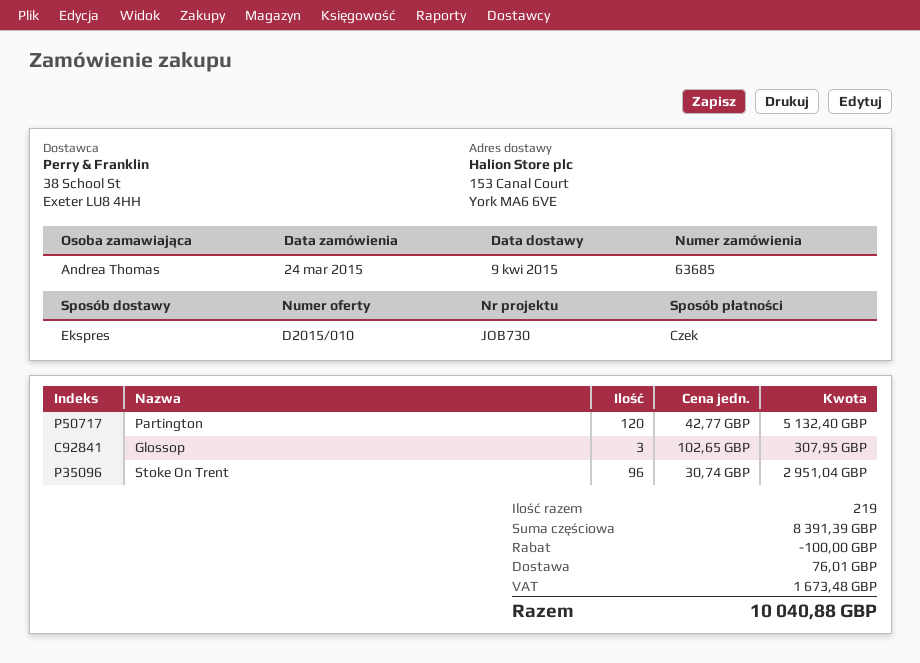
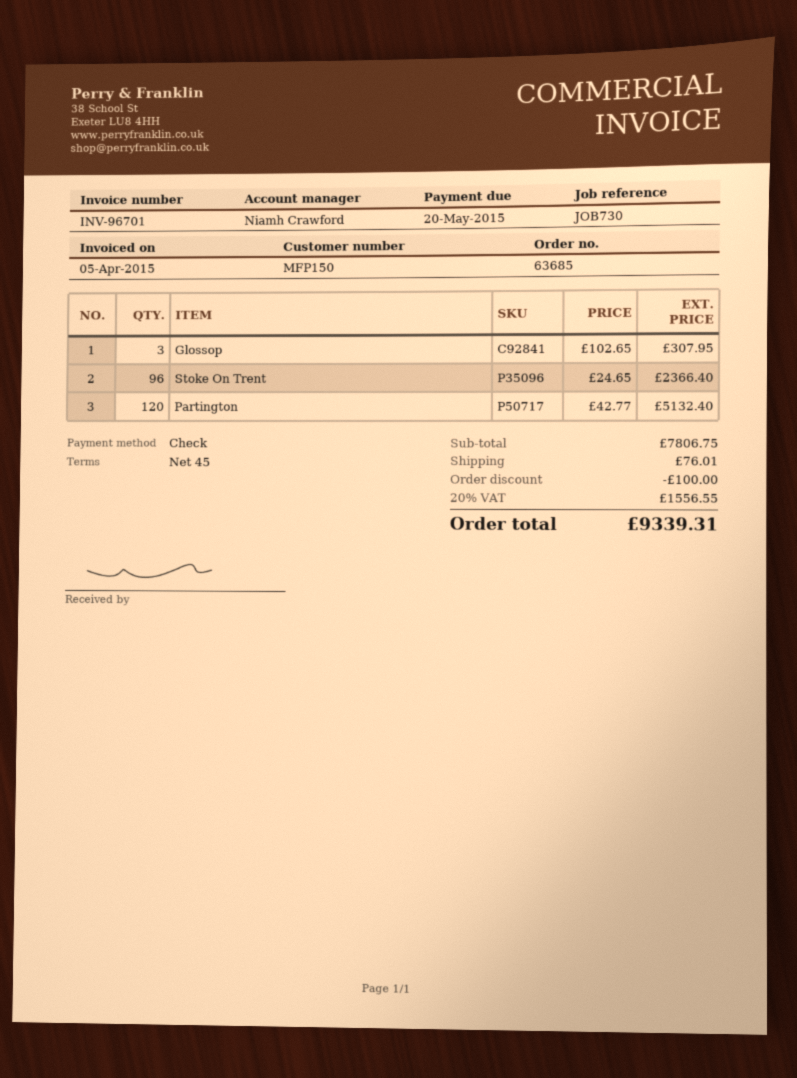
Stoke On Trent: 96 x 30.74 = 2951.04 -> 96 x 24.65 = 2366.40
subtotal: 8391.39 -> 7806.75
tax: 1673.48 -> 1556.55
total: 10040.88 -> 9339.31

